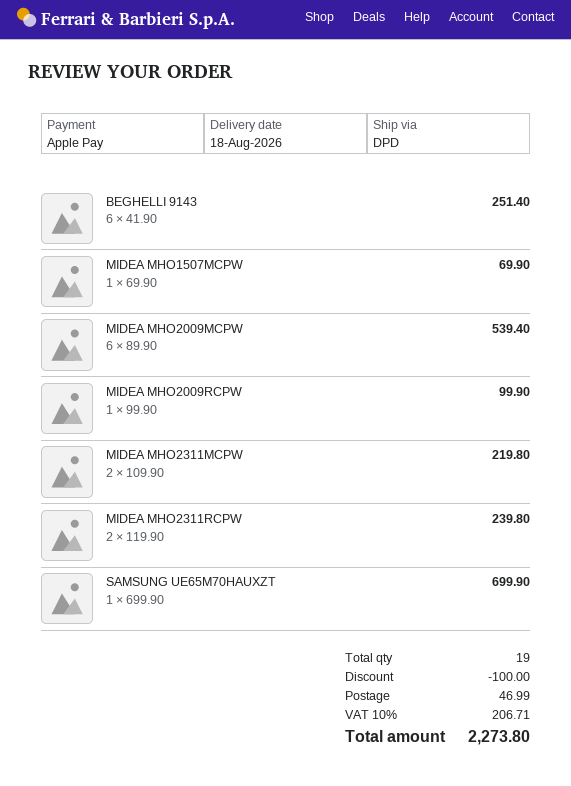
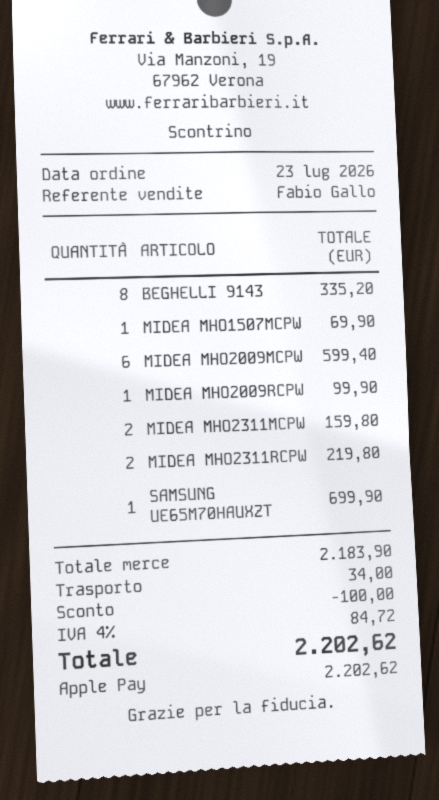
BEGHELLI 9143: 6 for 251.40 -> 8 for 335.20
MIDEA MHO2009MCPW: 6 for 539.40 -> 6 for 599.40
MIDEA MHO2311MCPW: 2 for 219.80 -> 2 for 159.80
MIDEA MHO2311RCPW: 2 for 239.80 -> 2 for 219.80
shipping: 46.99 -> 34.00
tax: 10% = 206.71 -> 4% = 84.72
total: 2273.80 -> 2202.62

